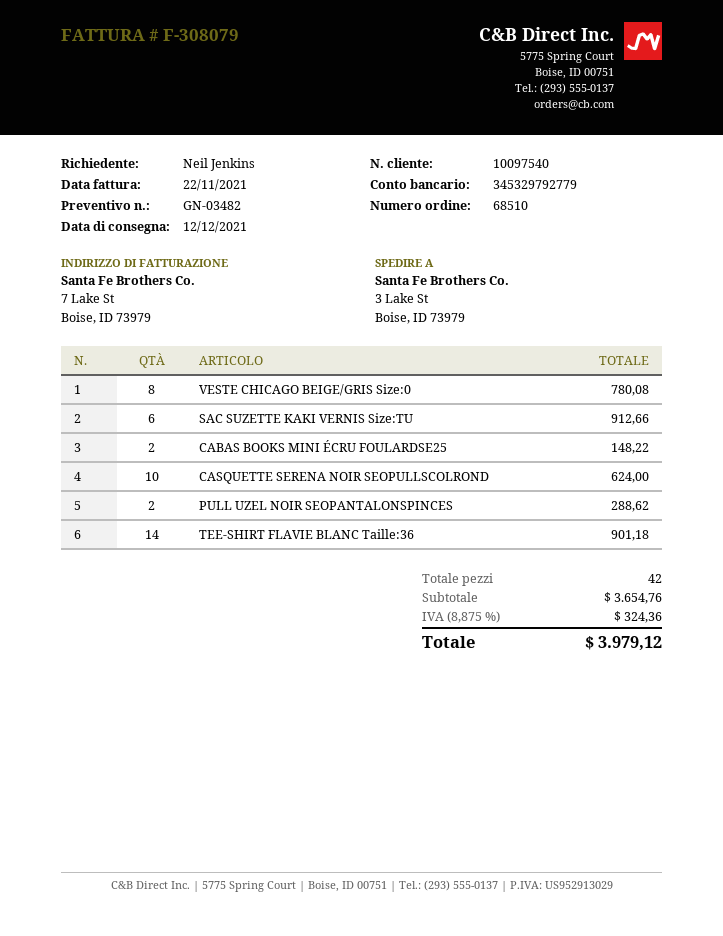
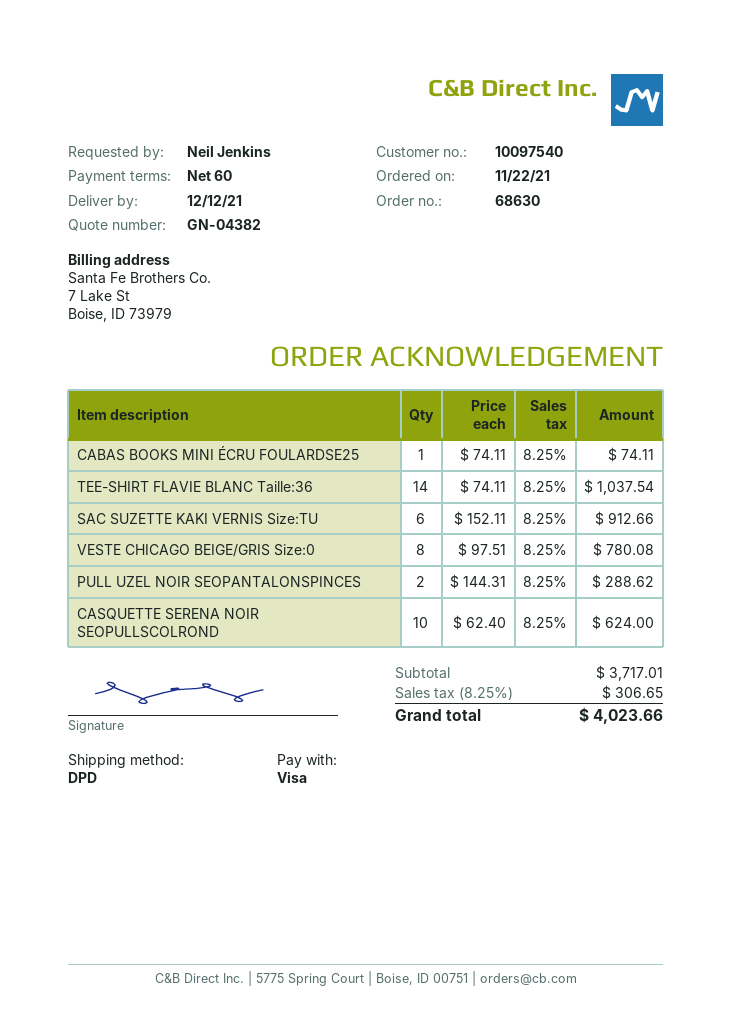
quote number: GN-03482 -> GN-04382
order number: 68510 -> 68630
CABAS BOOKS MINI ÉCRU FOULARDSE25: 2 for 148.22 -> 1 for 74.11
TEE-SHIRT FLAVIE BLANC Taille:36: 14 for 901.18 -> 14 for 1037.54
subtotal: 3654.76 -> 3717.01
tax: 8.875% = 324.36 -> 8.25% = 306.65
total: 3979.12 -> 4023.66

